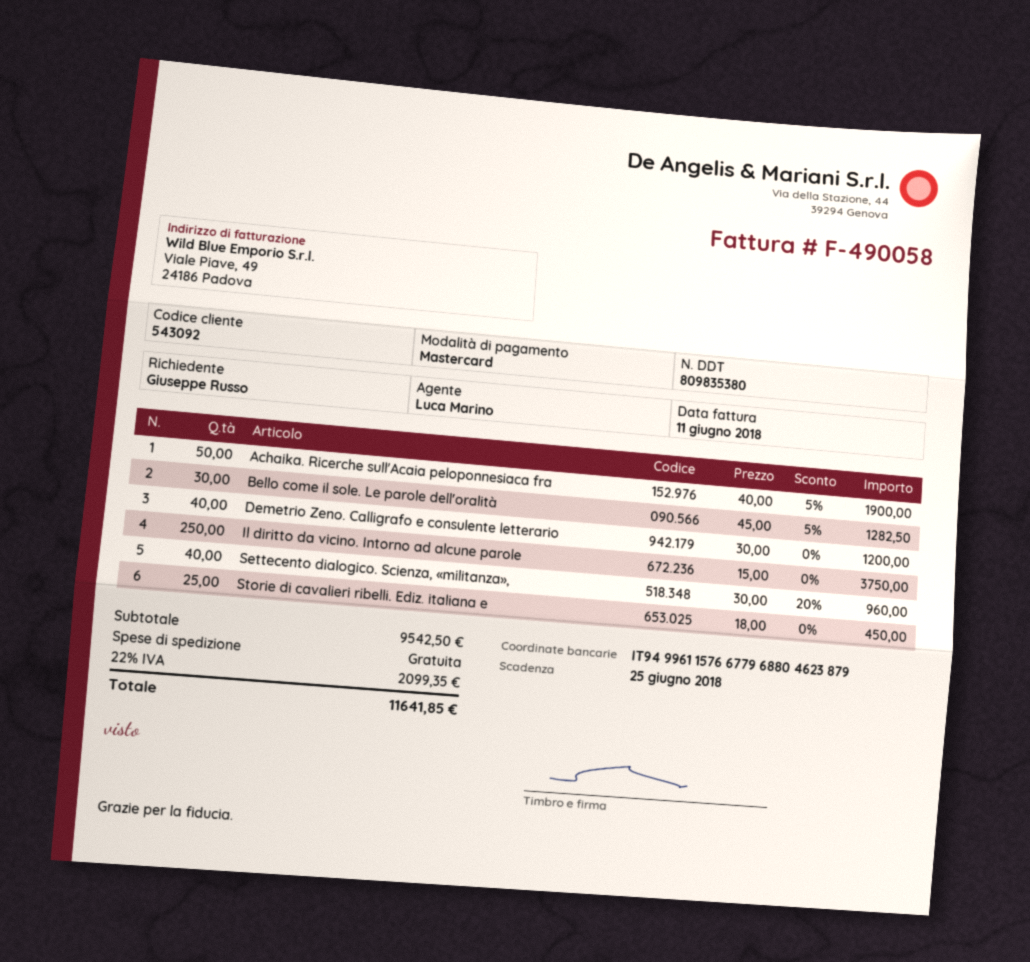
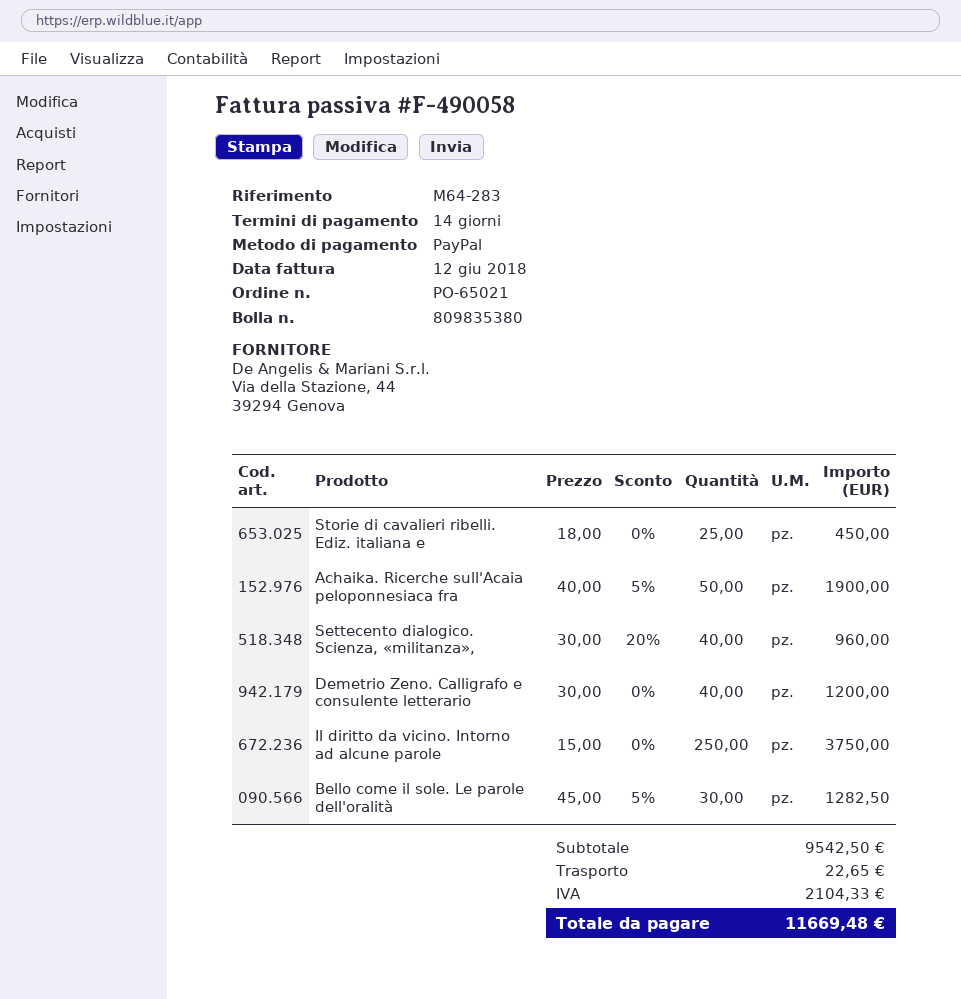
invoice date: 2018-06-11 -> 2018-06-12
payment method: Mastercard -> PayPal
shipping: 0.00 -> 22.65
tax: 2099.35 -> 2104.33
total: 11641.85 -> 11669.48

